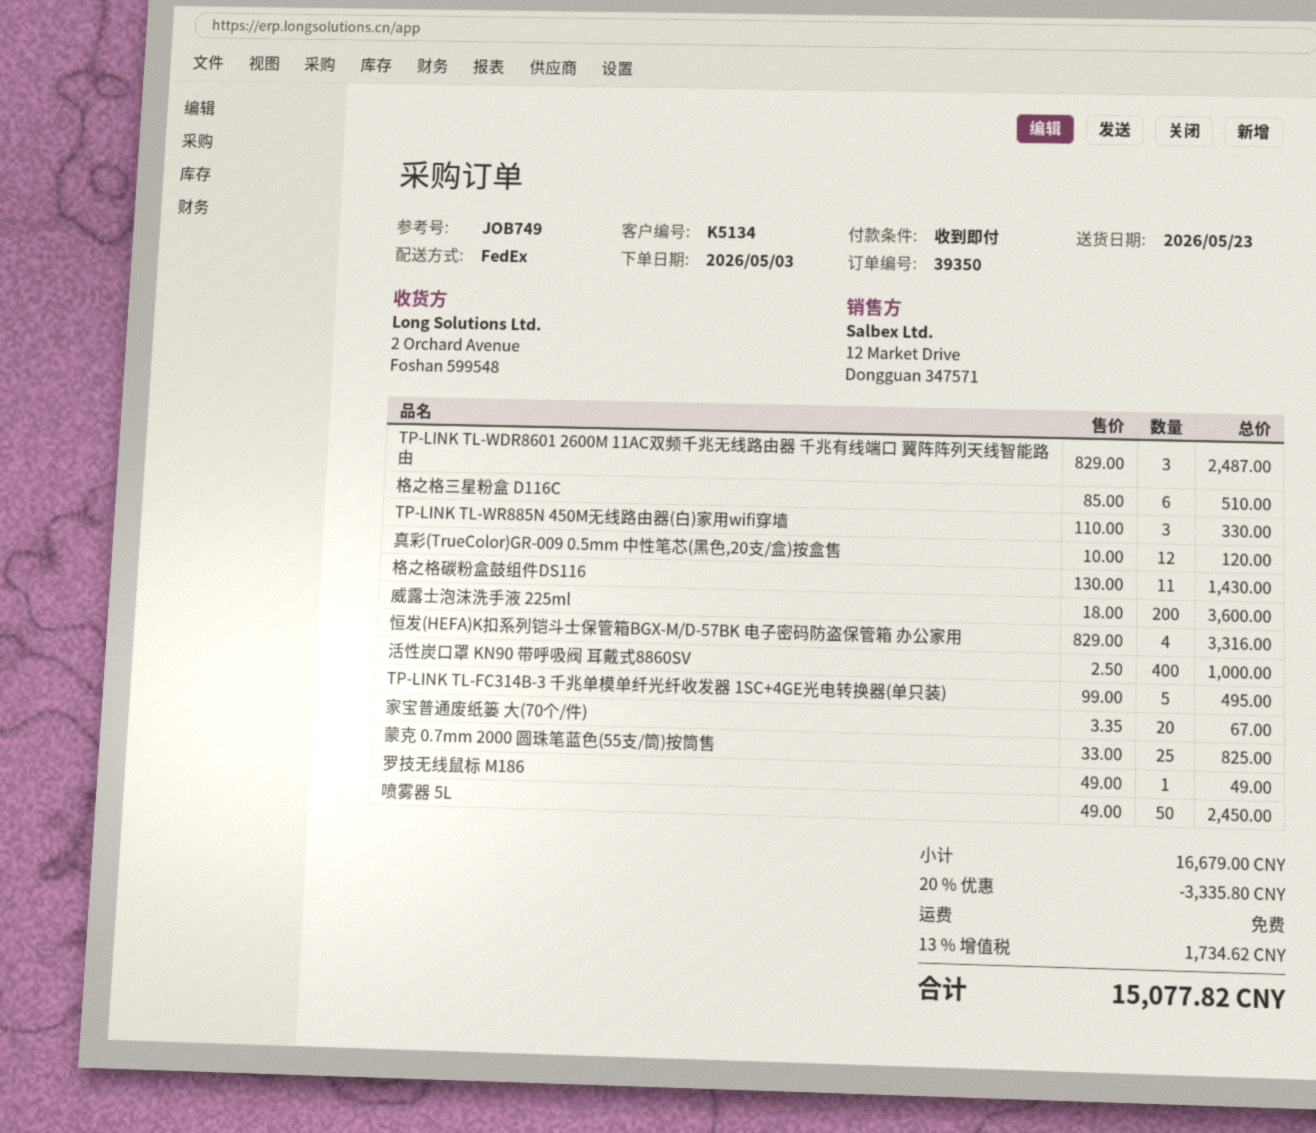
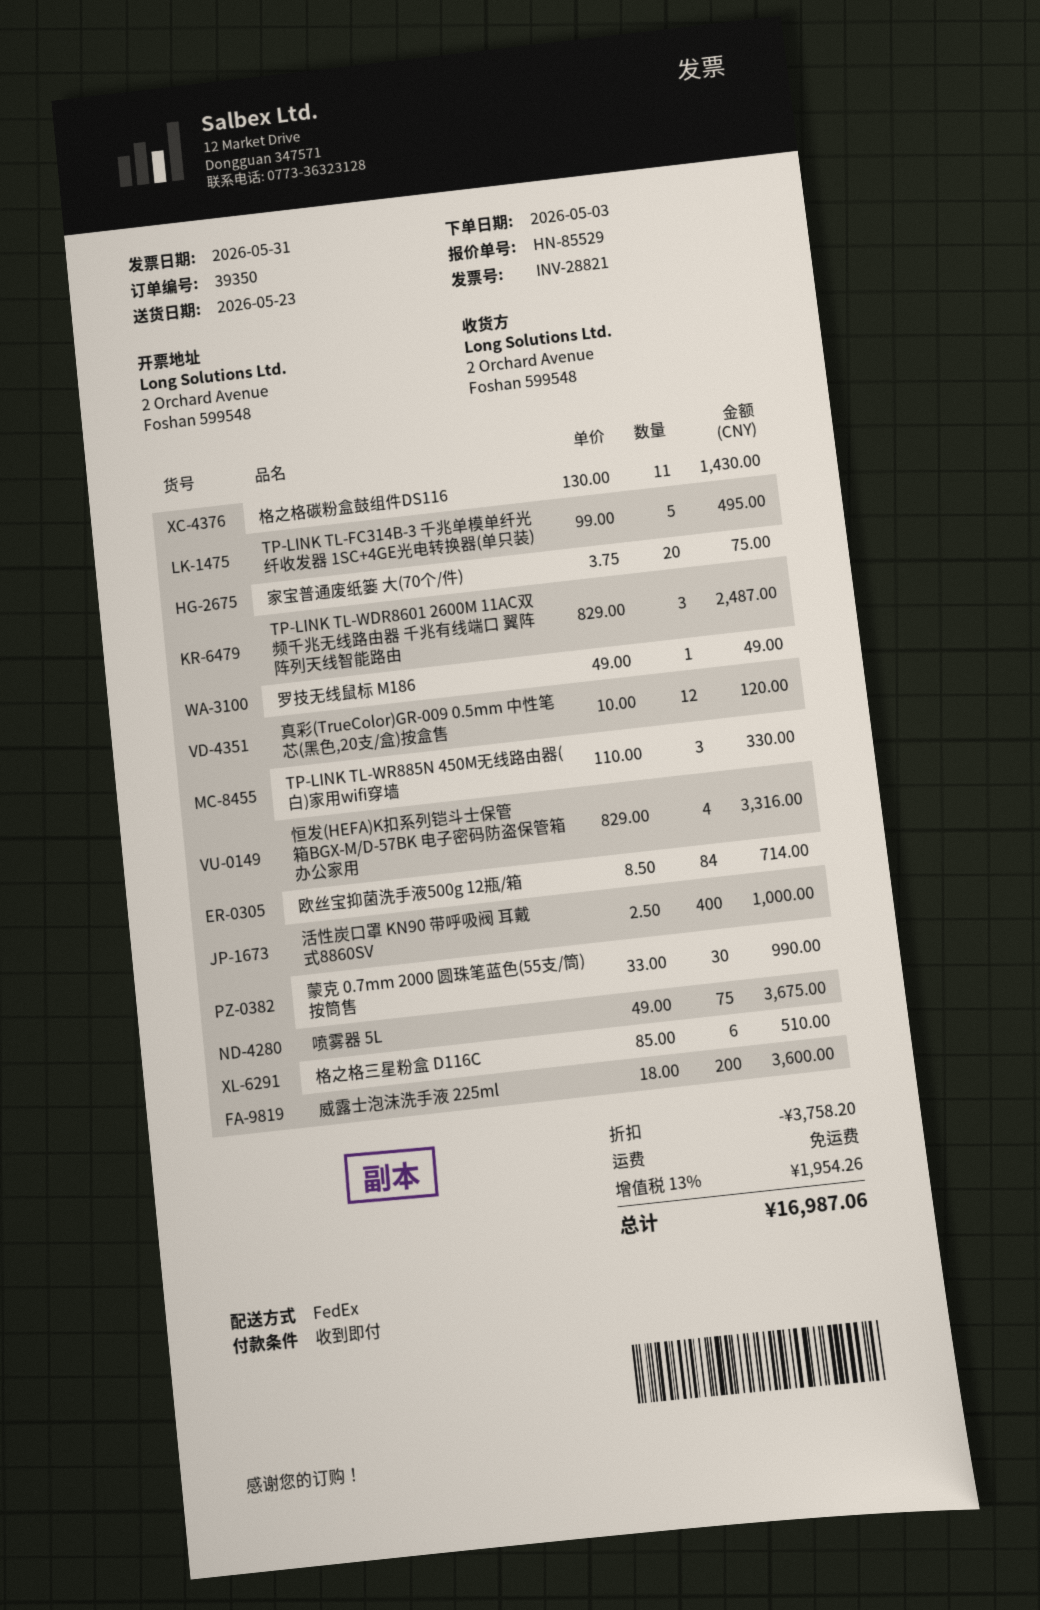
家宝普通废纸篓 大(70个/件): 20 x 3.35 = 67.00 -> 20 x 3.75 = 75.00
蒙克 0.7mm 2000 圆珠笔蓝色(55支/筒)按筒售: 25 x 33.00 = 825.00 -> 30 x 33.00 = 990.00
喷雾器 5L: 50 x 49.00 = 2450.00 -> 75 x 49.00 = 3675.00
欧丝宝抑菌洗手液500g 12瓶/箱: none -> 84 x 8.50 = 714.00
discount: 3335.80 -> 3758.20
tax: 13% = 1734.62 -> 13% = 1954.26
total: 15077.82 -> 16987.06

